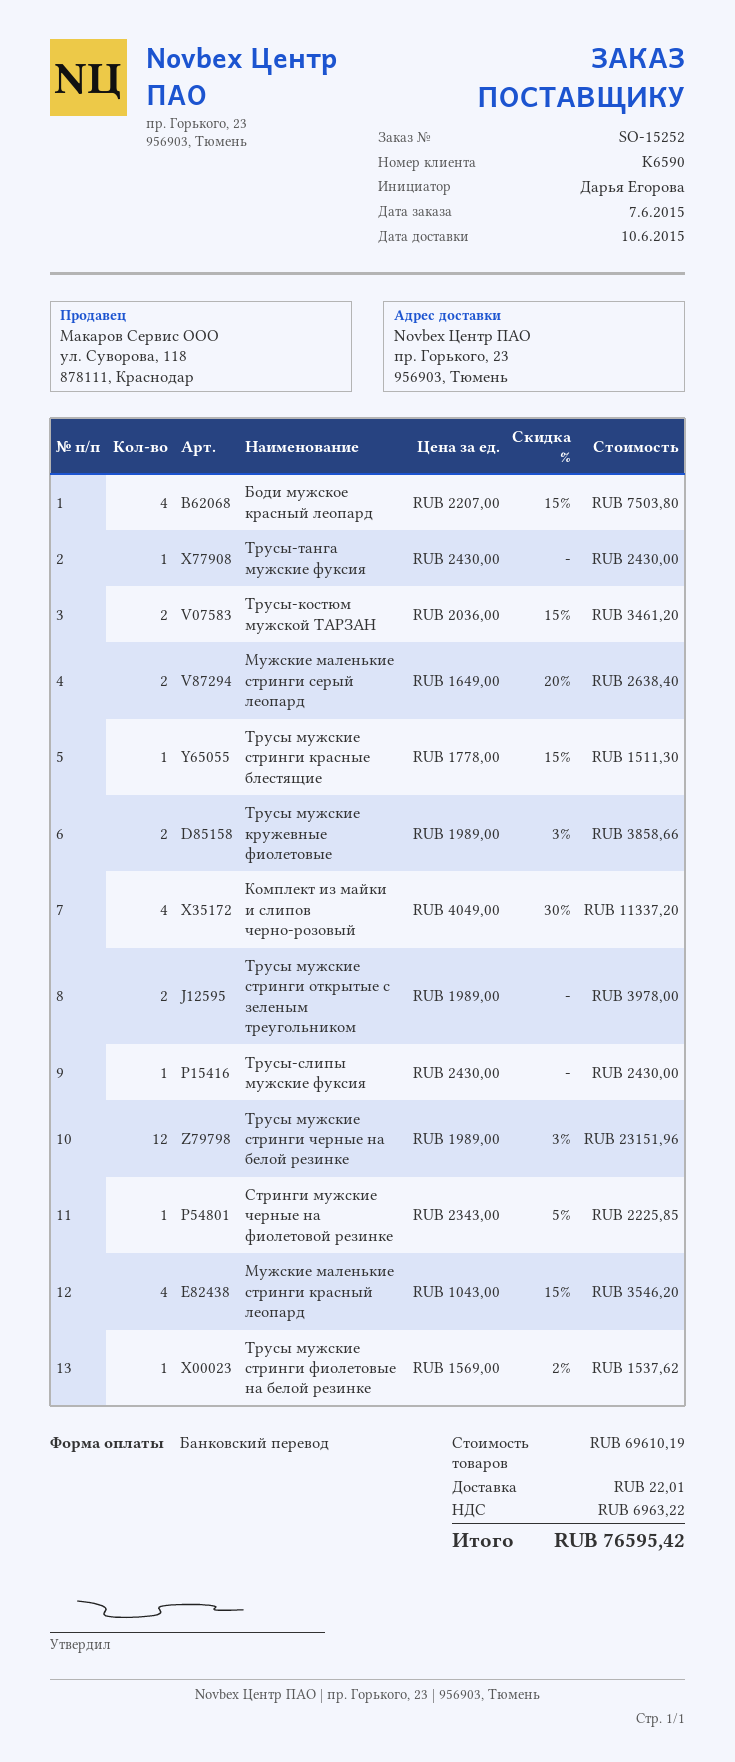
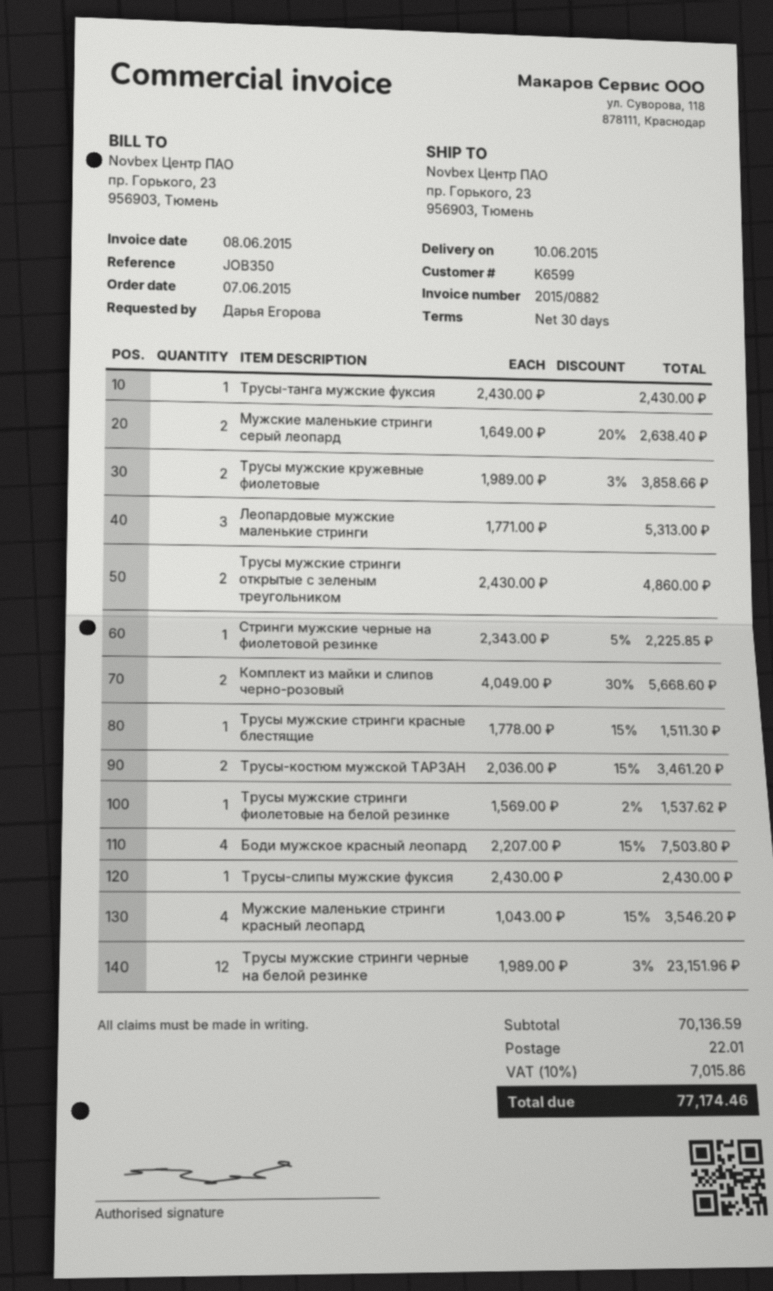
customer number: K6590 -> K6599
Комплект из майки и слипов черно-розовый: 4 x 4049.00 - 30% = 11337.20 -> 2 x 4049.00 - 30% = 5668.60
Трусы мужские стринги открытые с зеленым треугольником: 2 x 1989.00 = 3978.00 -> 2 x 2430.00 = 4860.00
Леопардовые мужские маленькие стринги: none -> 3 x 1771.00 = 5313.00
subtotal: 69610.19 -> 70136.59
tax: 6963.22 -> 7015.86
total: 76595.42 -> 77174.46

